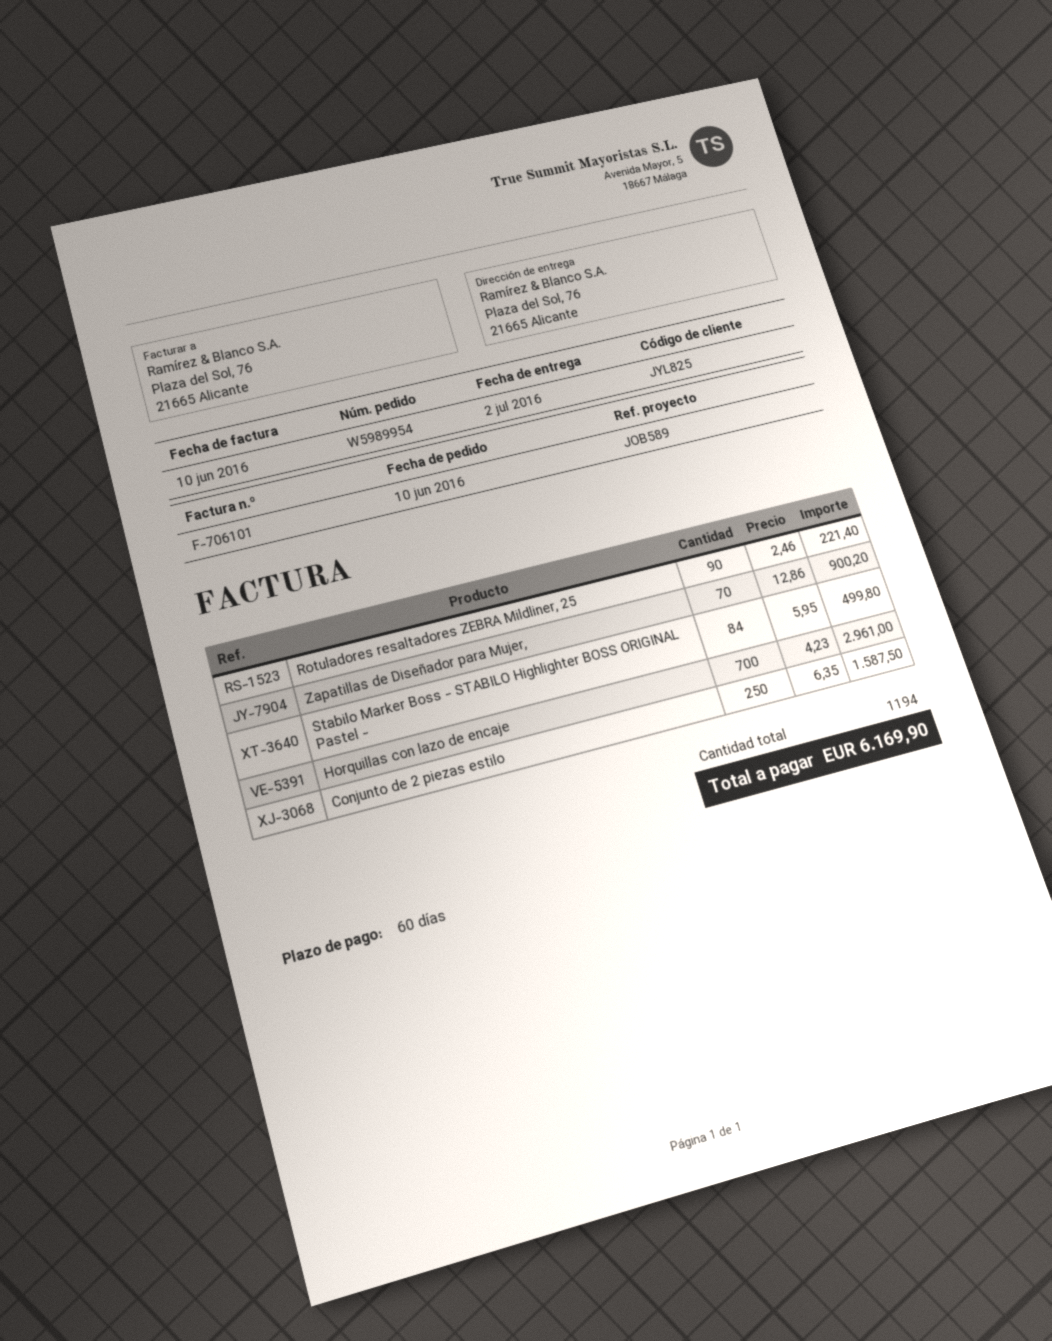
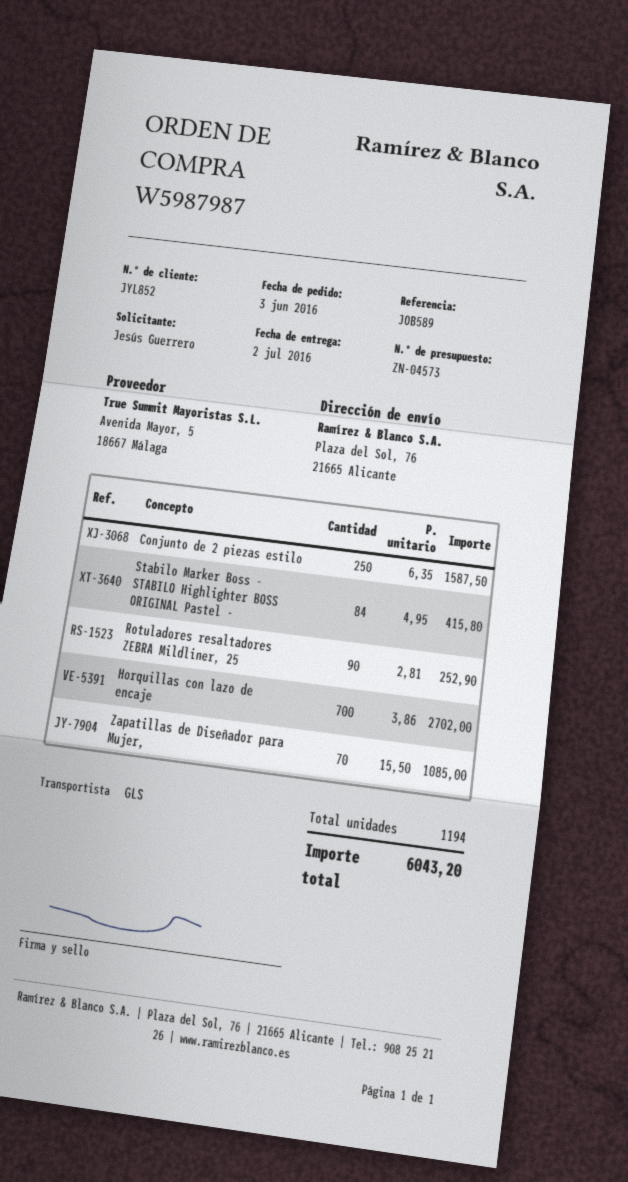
order number: W5989954 -> W5987987
order date: 2016-06-10 -> 2016-06-03
customer number: JYL825 -> JYL852
Rotuladores resaltadores ZEBRA Mildliner, 25: 90 x 2.46 = 221.40 -> 90 x 2.81 = 252.90
Zapatillas de Diseñador para Mujer,: 70 x 12.86 = 900.20 -> 70 x 15.50 = 1085.00
Stabilo Marker Boss - STABILO Highlighter BOSS ORIGINAL Pastel -: 84 x 5.95 = 499.80 -> 84 x 4.95 = 415.80
Horquillas con lazo de encaje: 700 x 4.23 = 2961.00 -> 700 x 3.86 = 2702.00
total: 6169.90 -> 6043.20

